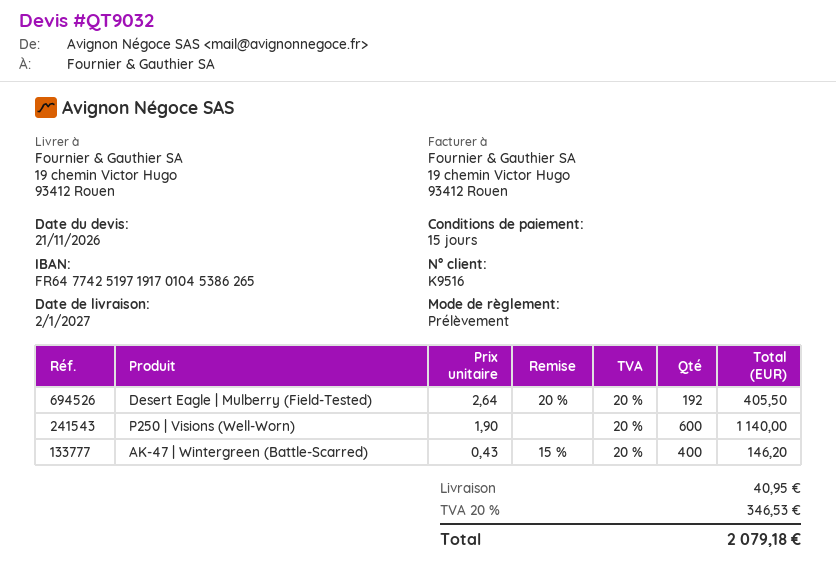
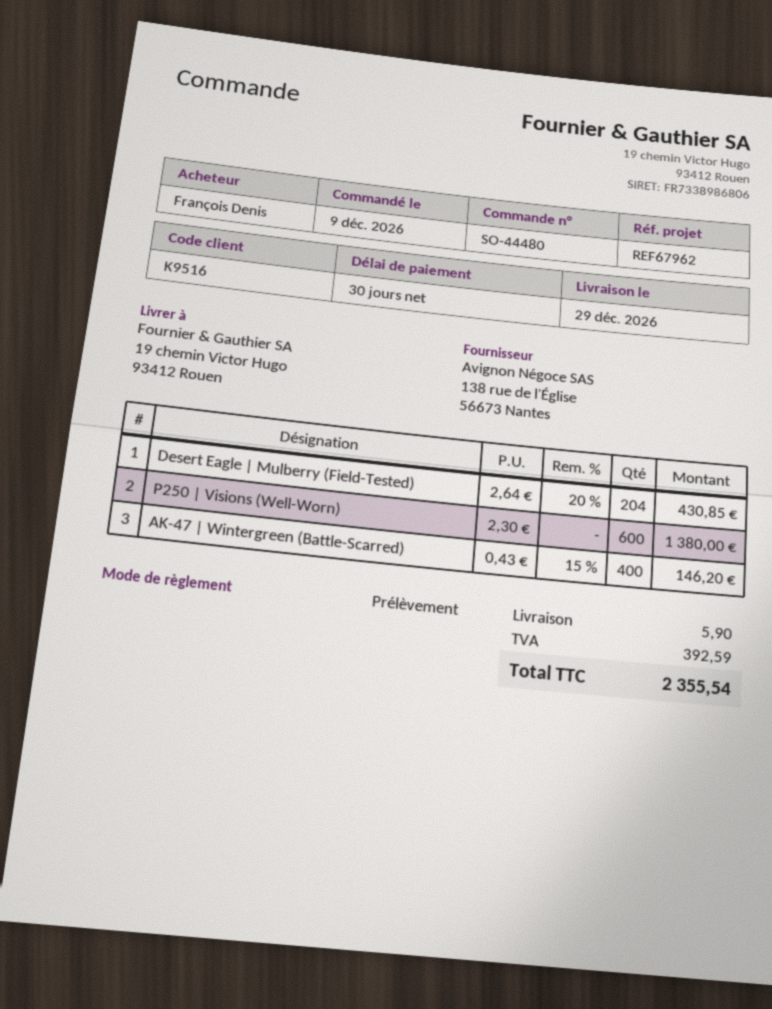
delivery date: 2027-01-02 -> 2026-12-29
payment terms: 15 days -> 30 days
Desert Eagle | Mulberry (Field-Tested): 192 x 2.64 - 20% = 405.50 -> 204 x 2.64 - 20% = 430.85
P250 | Visions (Well-Worn): 600 x 1.90 = 1140.00 -> 600 x 2.30 = 1380.00
shipping: 40.95 -> 5.90
tax: 346.53 -> 392.59
total: 2079.18 -> 2355.54

